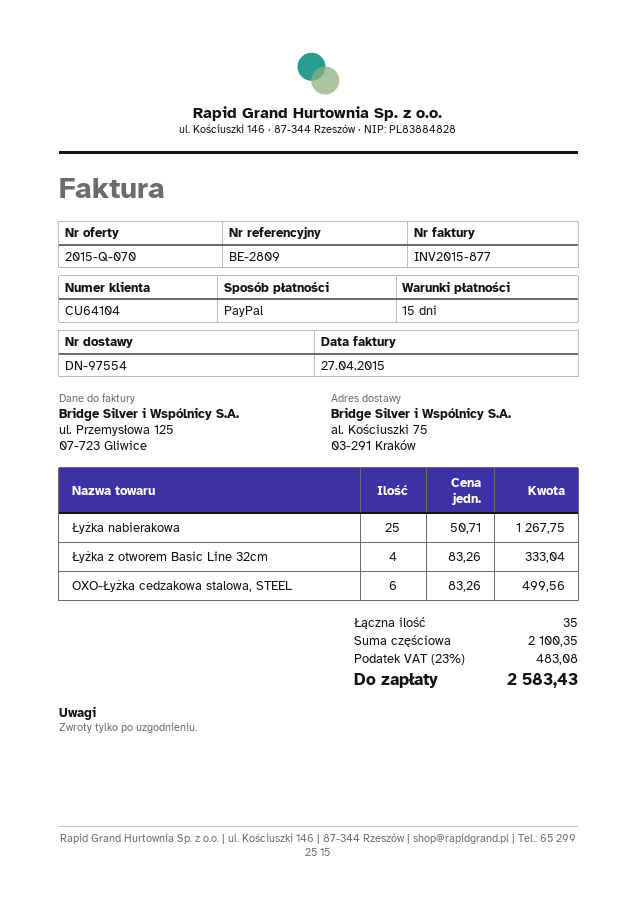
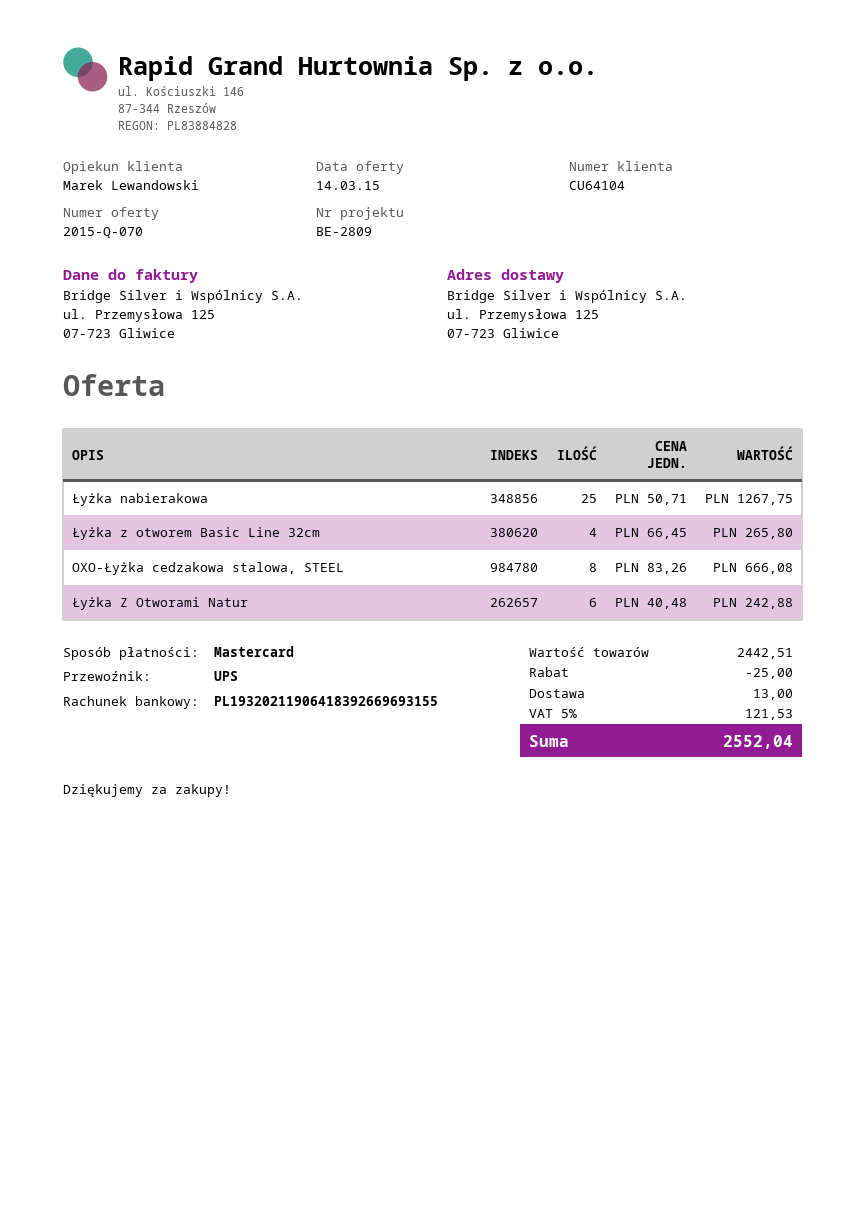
payment method: PayPal -> Mastercard
ship to: al. Kościuszki 75, 03-291 Kraków -> ul. Przemysłowa 125, 07-723 Gliwice
Łyżka z otworem Basic Line 32cm: 4 x 83.26 = 333.04 -> 4 x 66.45 = 265.80
OXO-Łyżka cedzakowa stalowa, STEEL: 6 x 83.26 = 499.56 -> 8 x 83.26 = 666.08
Łyżka Z Otworami Natur: none -> 6 x 40.48 = 242.88
subtotal: 2100.35 -> 2442.51
discount: none -> 25.00
shipping: none -> 13.00
tax: 23% = 483.08 -> 5% = 121.53
total: 2583.43 -> 2552.04

